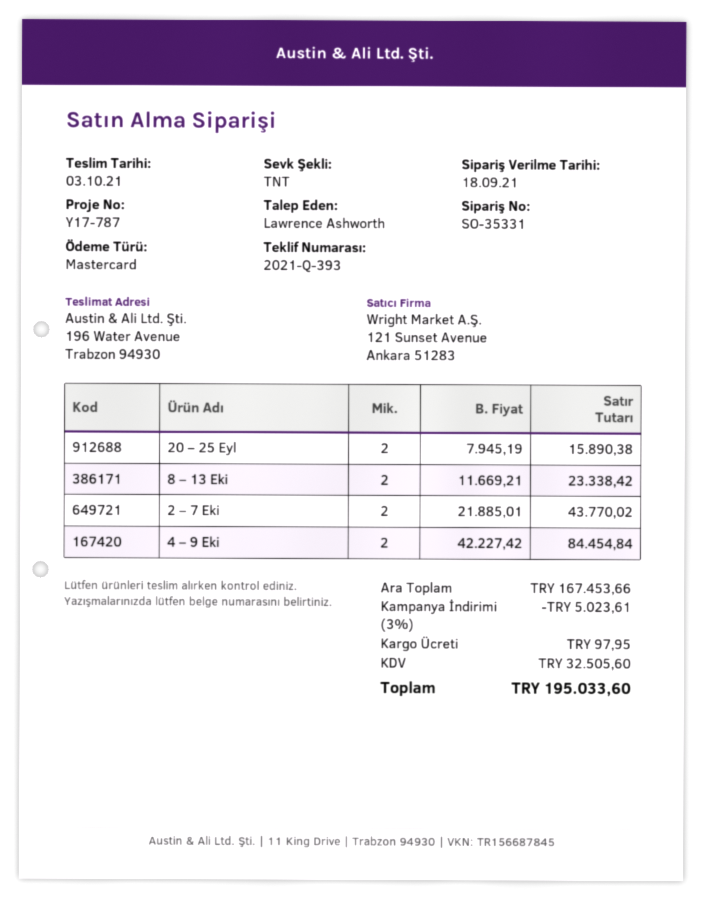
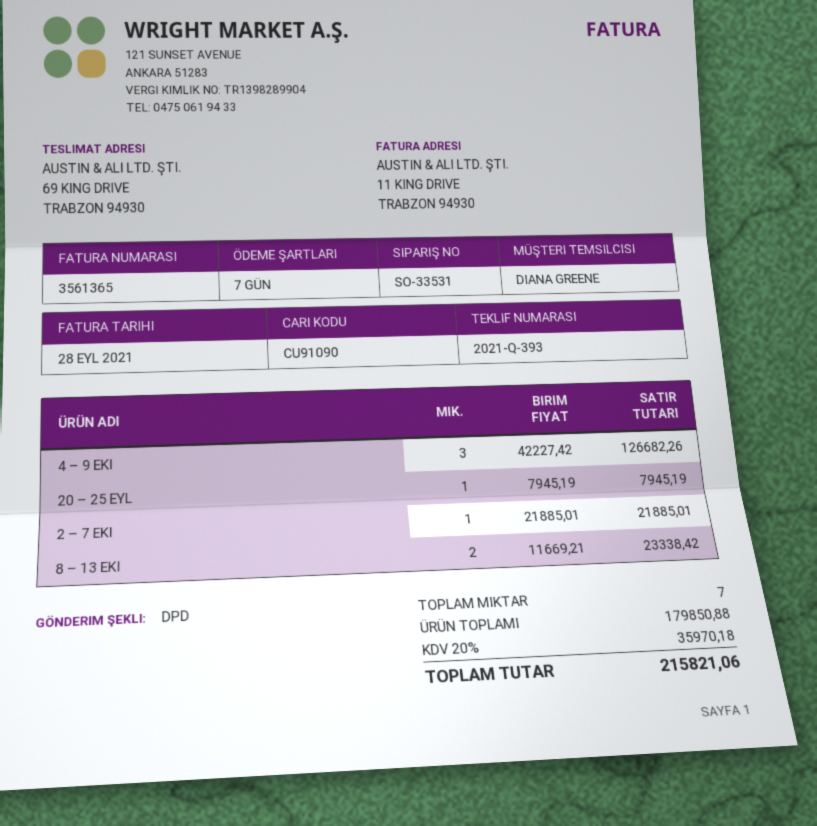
order number: SO-35331 -> SO-33531
shipping method: TNT -> DPD
ship to: 196 Water Avenue, Trabzon 94930 -> 69 KING DRIVE, TRABZON 94930
20 – 25 Eyl: 2 x 7945.19 = 15890.38 -> 1 x 7945.19 = 7945.19
2 – 7 Eki: 2 x 21885.01 = 43770.02 -> 1 x 21885.01 = 21885.01
4 – 9 Eki: 2 x 42227.42 = 84454.84 -> 3 x 42227.42 = 126682.26
subtotal: 167453.66 -> 179850.88
discount: 3% = 5023.61 -> none
shipping: 97.95 -> none
tax: 32505.60 -> 35970.18
total: 195033.60 -> 215821.06

